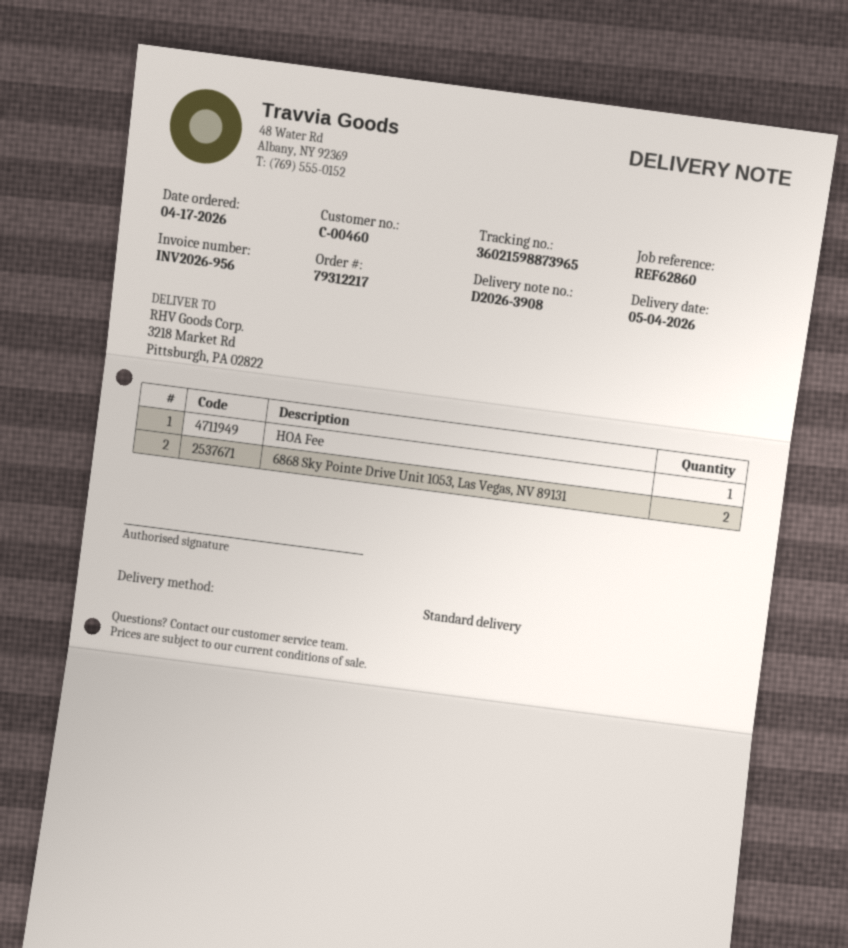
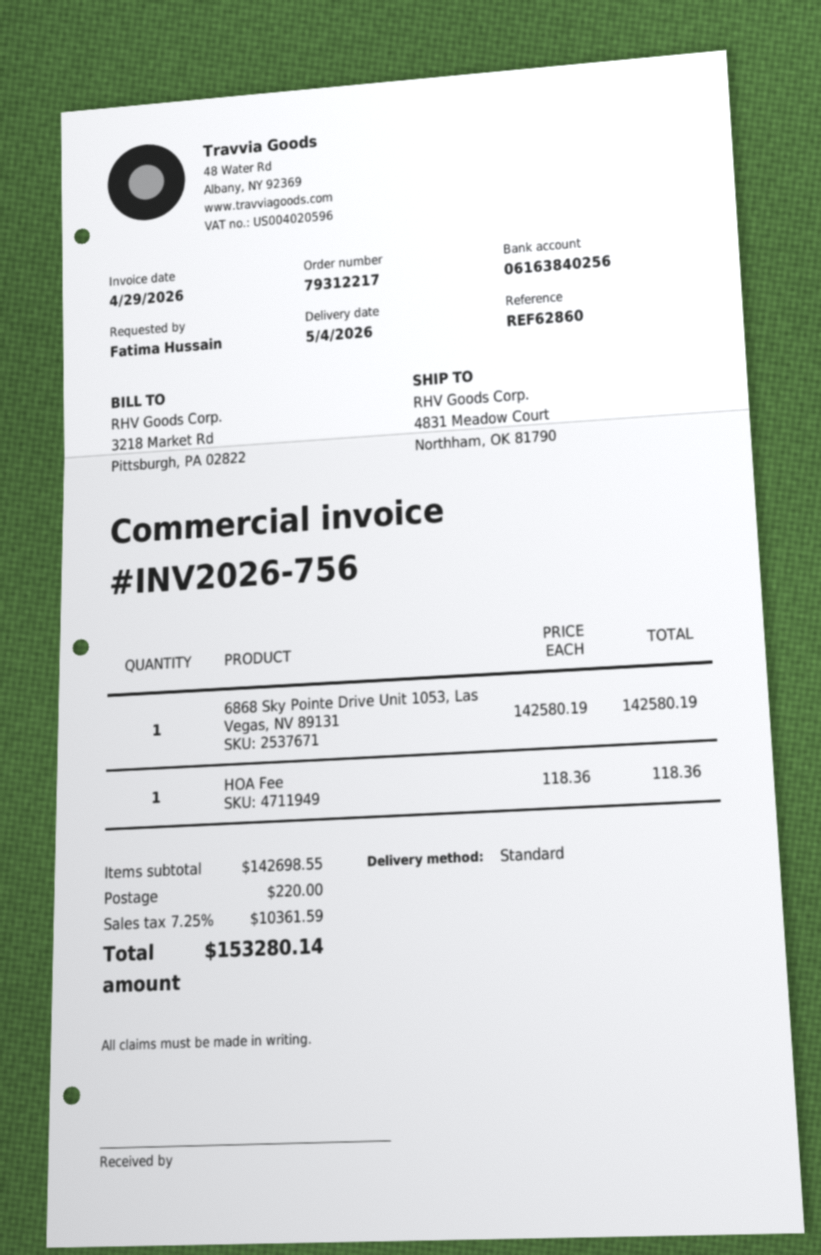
invoice number: INV2026-956 -> INV2026-756
ship to: 3218 Market Rd, Pittsburgh, PA 02822 -> 4831 Meadow Court, Northham, OK 81790
6868 Sky Pointe Drive Unit 1053, Las Vegas, NV 89131: 2 -> 1

